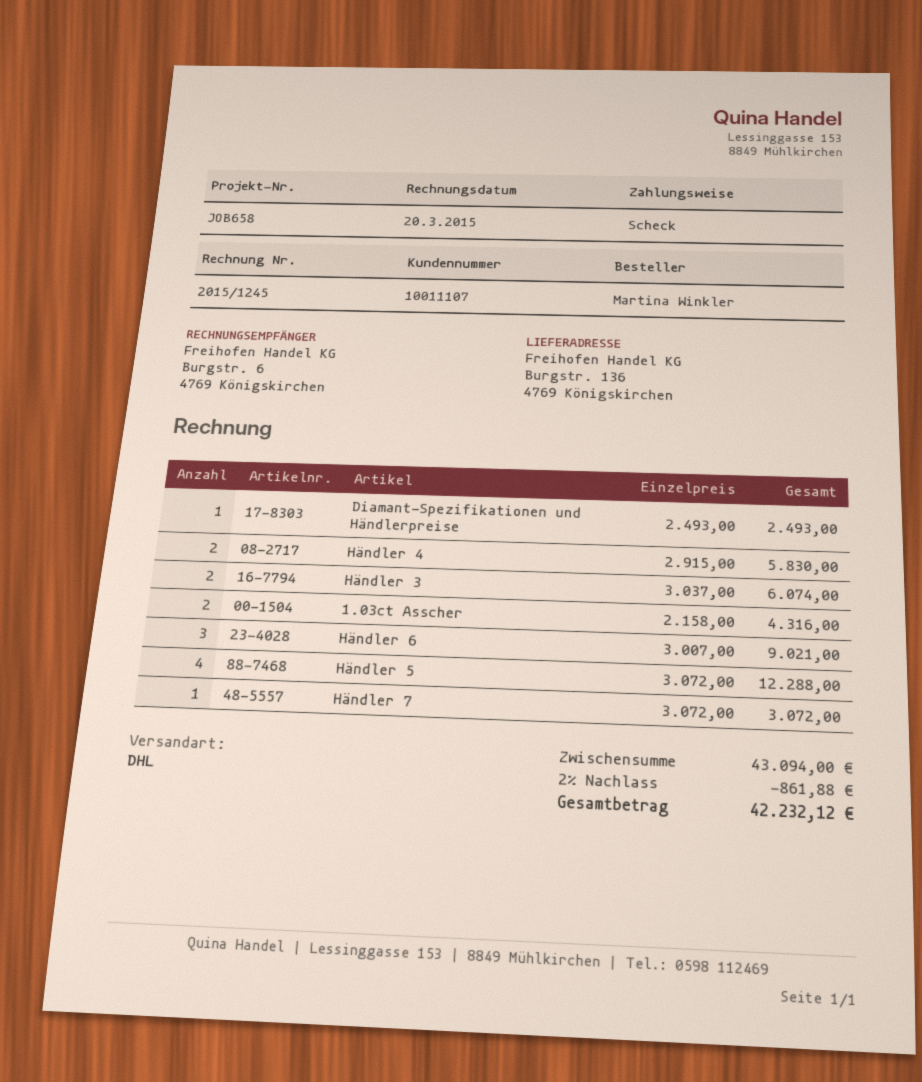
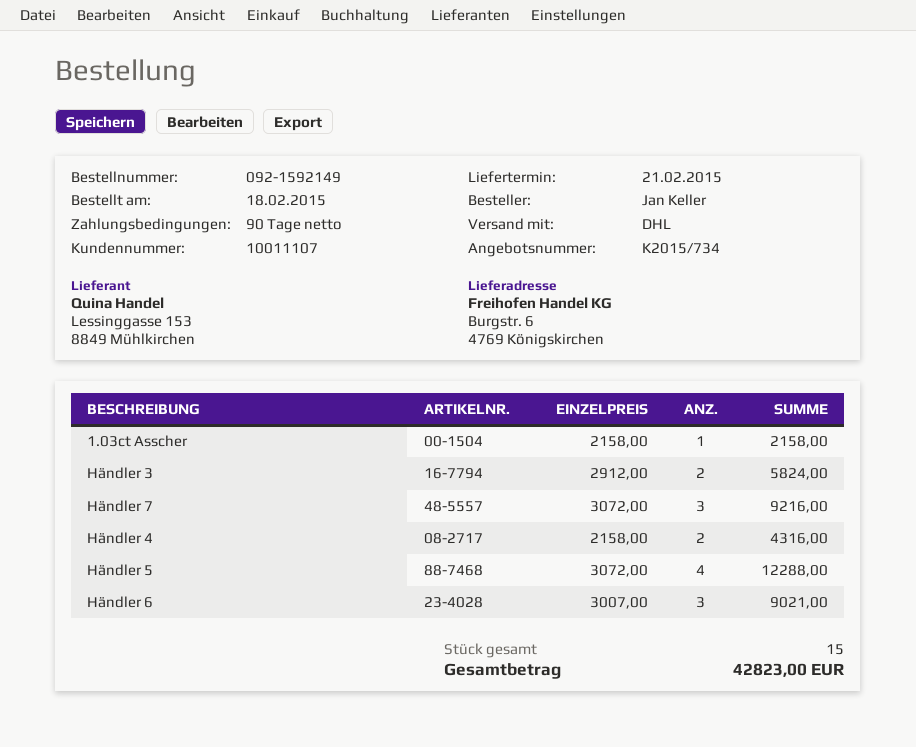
ordered by: Martina Winkler -> Jan Keller
ship to: Burgstr. 136, 4769 Königskirchen -> Burgstr. 6, 4769 Königskirchen
Diamant-Spezifikationen und Händlerpreise: 1 x 2493.00 = 2493.00 -> none
Händler 4: 2 x 2915.00 = 5830.00 -> 2 x 2158.00 = 4316.00
Händler 3: 2 x 3037.00 = 6074.00 -> 2 x 2912.00 = 5824.00
1.03ct Asscher: 2 x 2158.00 = 4316.00 -> 1 x 2158.00 = 2158.00
Händler 7: 1 x 3072.00 = 3072.00 -> 3 x 3072.00 = 9216.00
discount: 2% = 861.88 -> none
total: 42232.12 -> 42823.00

